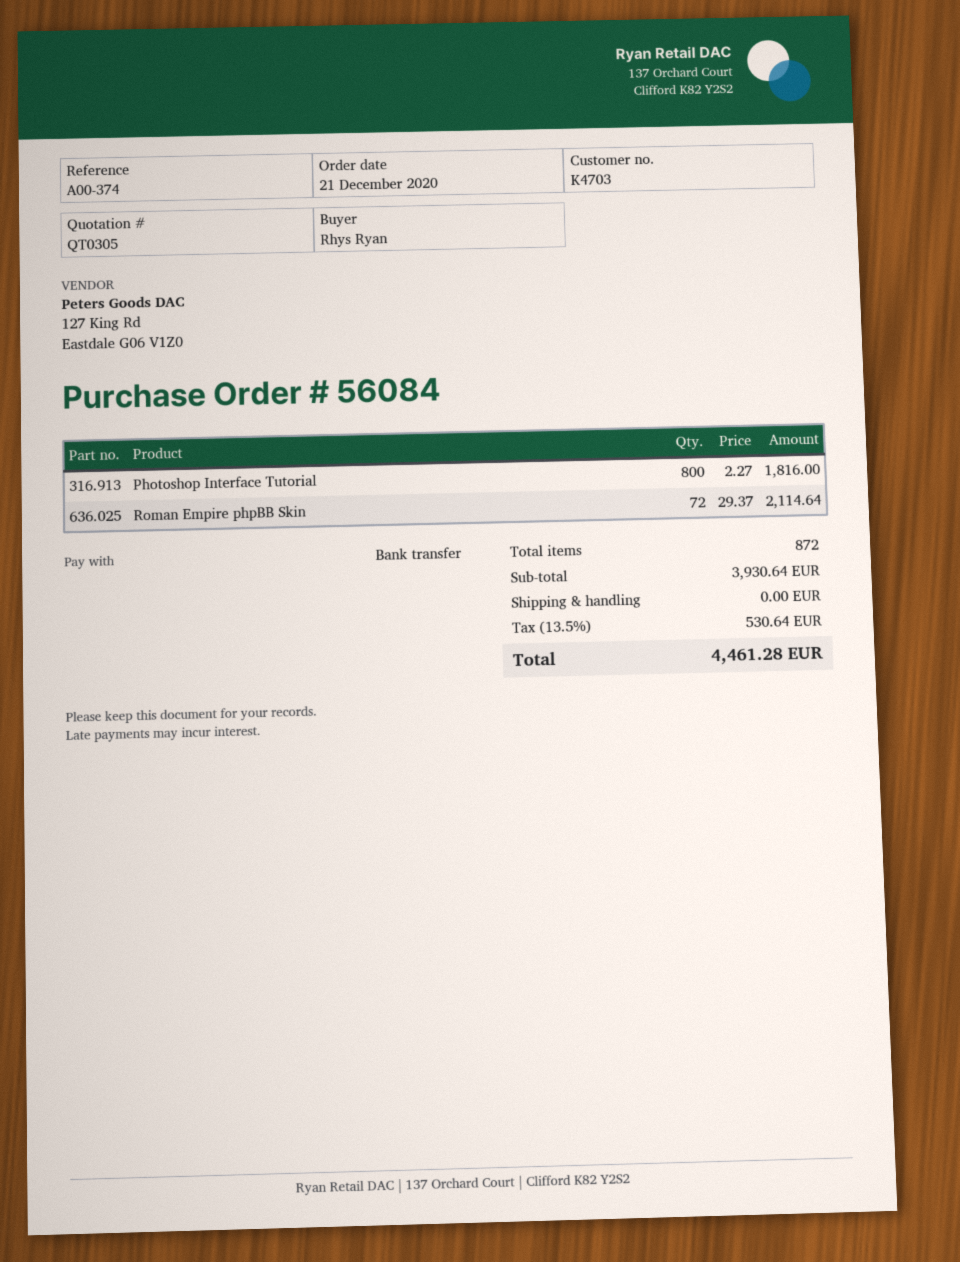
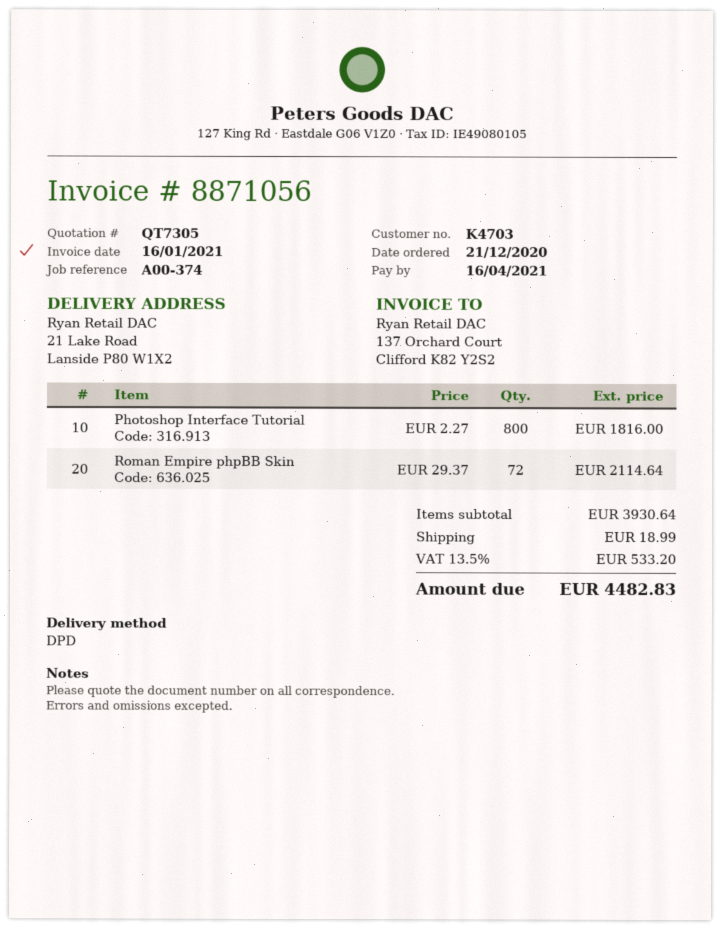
quote number: QT0305 -> QT7305
shipping: 0.00 -> 18.99
tax: 13.5% = 530.64 -> 13.5% = 533.20
total: 4461.28 -> 4482.83

